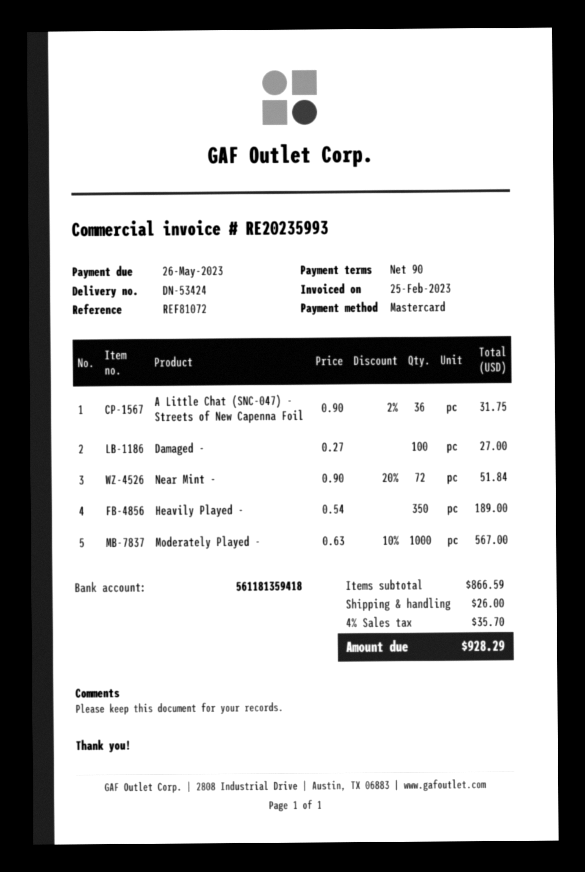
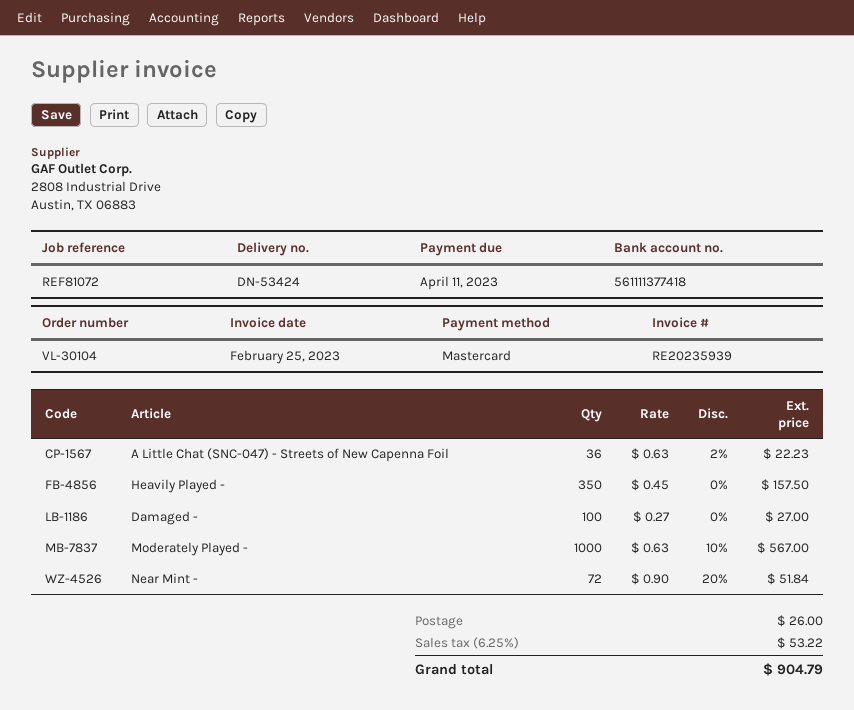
invoice number: RE20235993 -> RE20235939
due date: 2023-05-26 -> 2023-04-11
bank account: 561181359418 -> 561111377418
A Little Chat (SNC-047) - Streets of New Capenna Foil: 36 x 0.90 - 2% = 31.75 -> 36 x 0.63 - 2% = 22.23
Heavily Played -: 350 x 0.54 = 189.00 -> 350 x 0.45 = 157.50
tax: 4% = 35.70 -> 6.25% = 53.22
total: 928.29 -> 904.79

